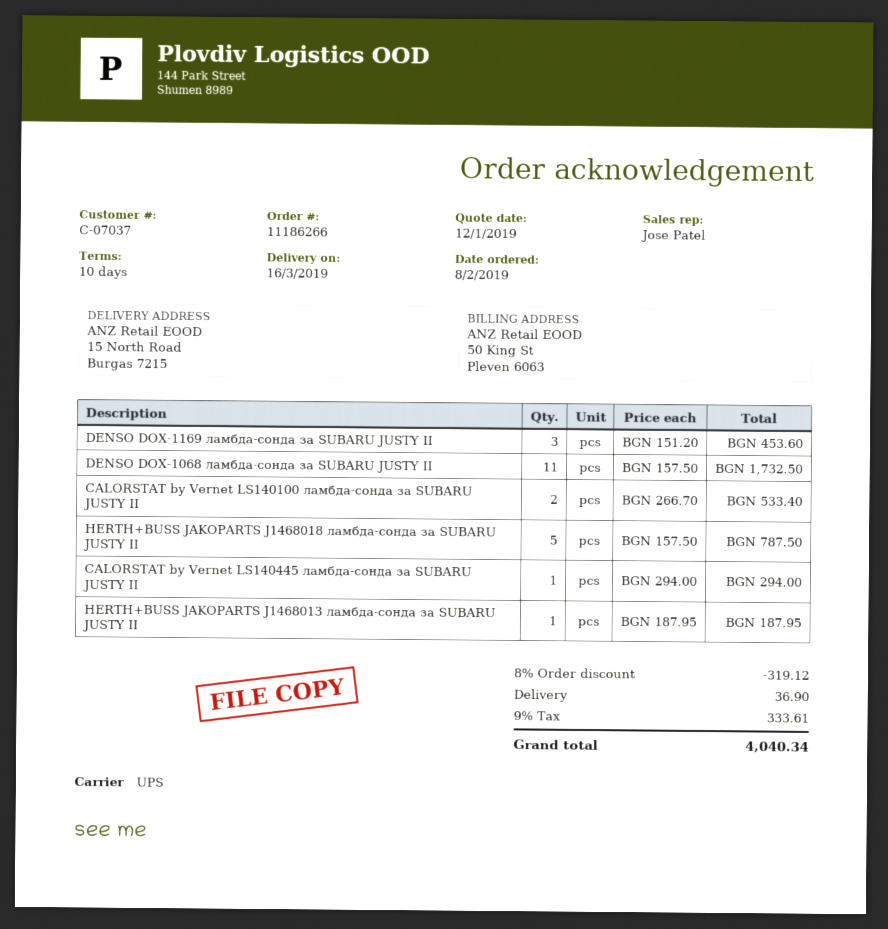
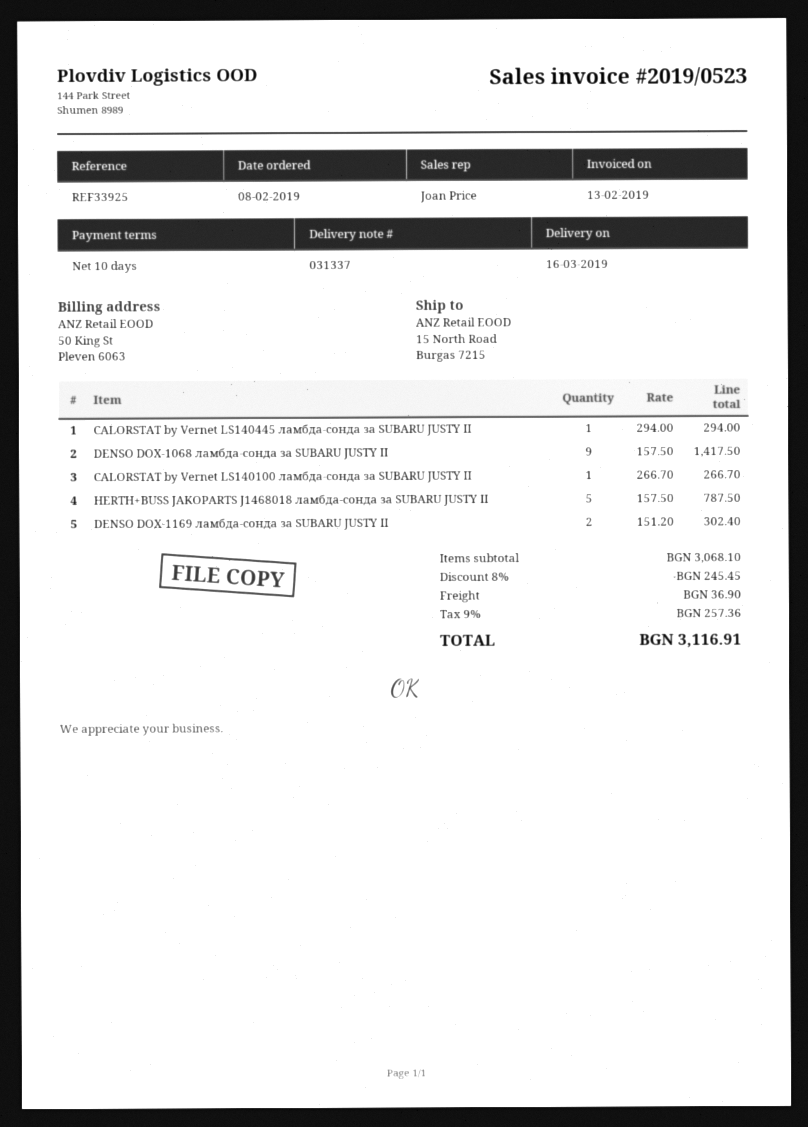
sales rep: Jose Patel -> Joan Price
DENSO DOX-1169 ламбда-сонда за SUBARU JUSTY II: 3 x 151.20 = 453.60 -> 2 x 151.20 = 302.40
DENSO DOX-1068 ламбда-сонда за SUBARU JUSTY II: 11 x 157.50 = 1732.50 -> 9 x 157.50 = 1417.50
CALORSTAT by Vernet LS140100 ламбда-сонда за SUBARU JUSTY II: 2 x 266.70 = 533.40 -> 1 x 266.70 = 266.70
HERTH+BUSS JAKOPARTS J1468013 ламбда-сонда за SUBARU JUSTY II: 1 x 187.95 = 187.95 -> none
discount: 8% = 319.12 -> 8% = 245.45
tax: 9% = 333.61 -> 9% = 257.36
total: 4040.34 -> 3116.91

